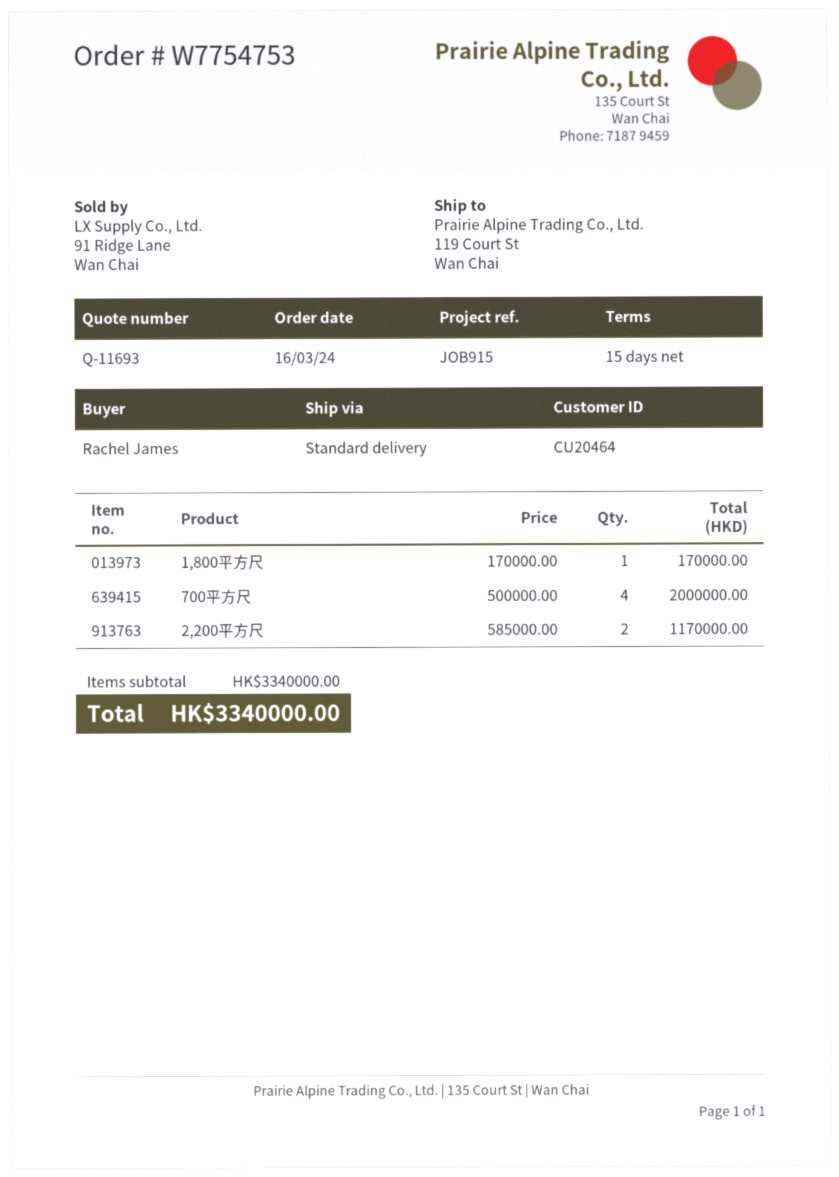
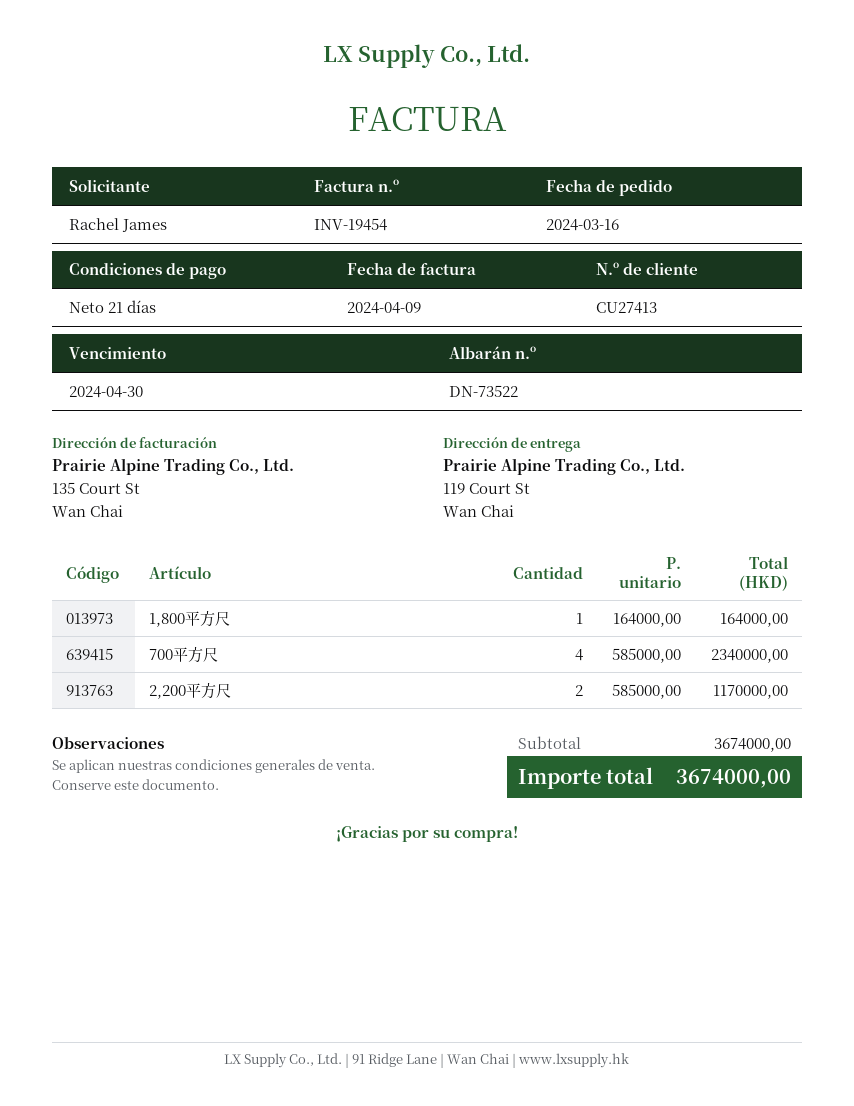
payment terms: 15 days -> 21 days
customer number: CU20464 -> CU27413
1,800平方尺: 1 x 170000.00 = 170000.00 -> 1 x 164000.00 = 164000.00
700平方尺: 4 x 500000.00 = 2000000.00 -> 4 x 585000.00 = 2340000.00
subtotal: 3340000.00 -> 3674000.00
total: 3340000.00 -> 3674000.00

